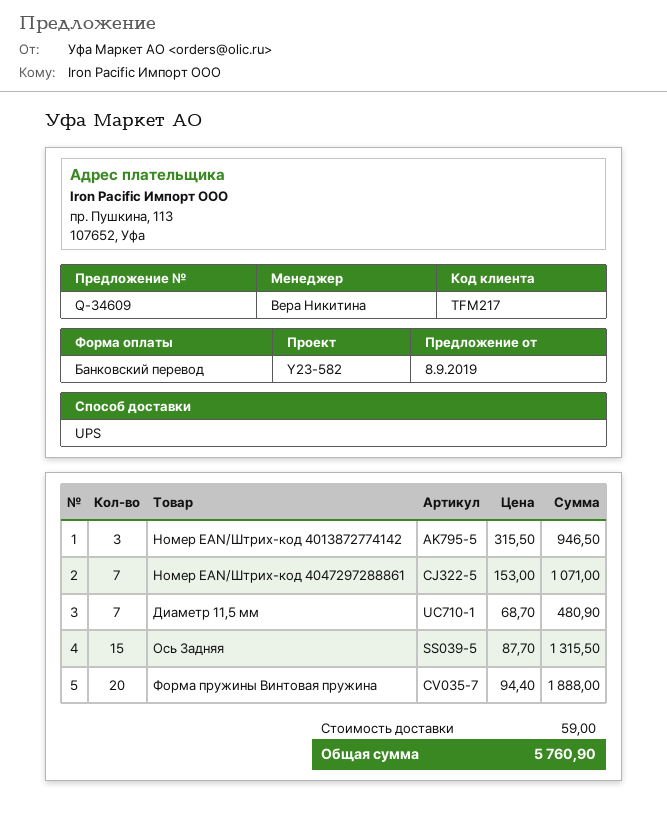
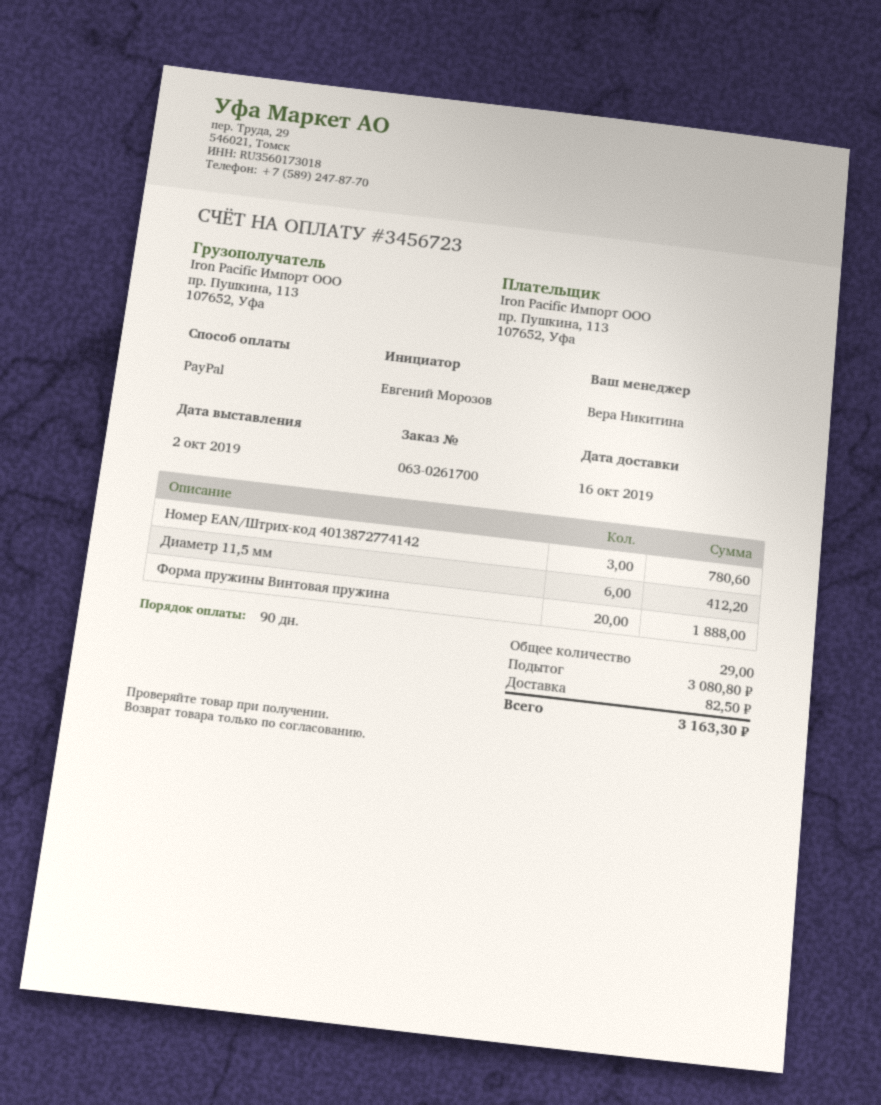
payment method: bank transfer -> PayPal
Номер EAN/Штрих-код 4013872774142: 3 for 946.50 -> 3 for 780.60
Номер EAN/Штрих-код 4047297288861: 7 for 1071.00 -> none
Диаметр 11,5 мм: 7 for 480.90 -> 6 for 412.20
Ось Задняя: 15 for 1315.50 -> none
shipping: 59.00 -> 82.50
total: 5760.90 -> 3163.30

